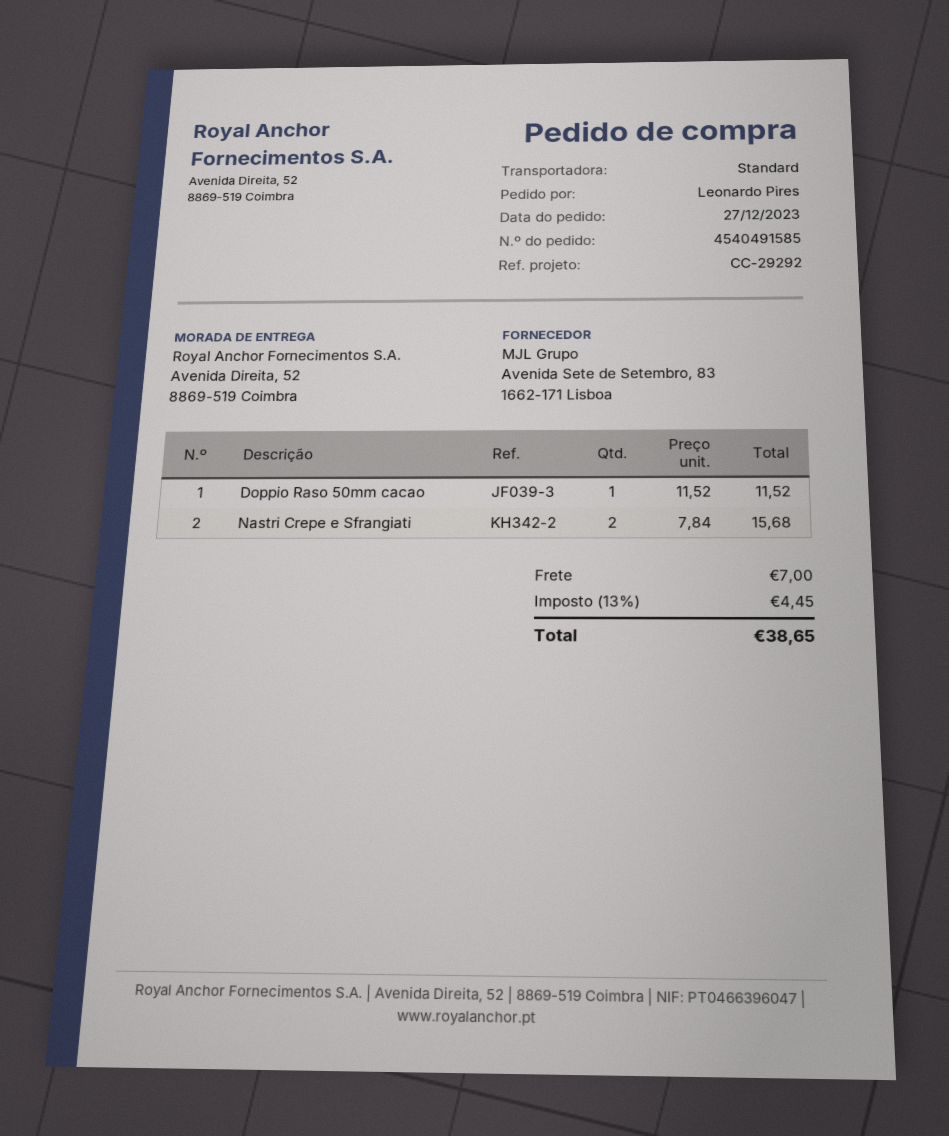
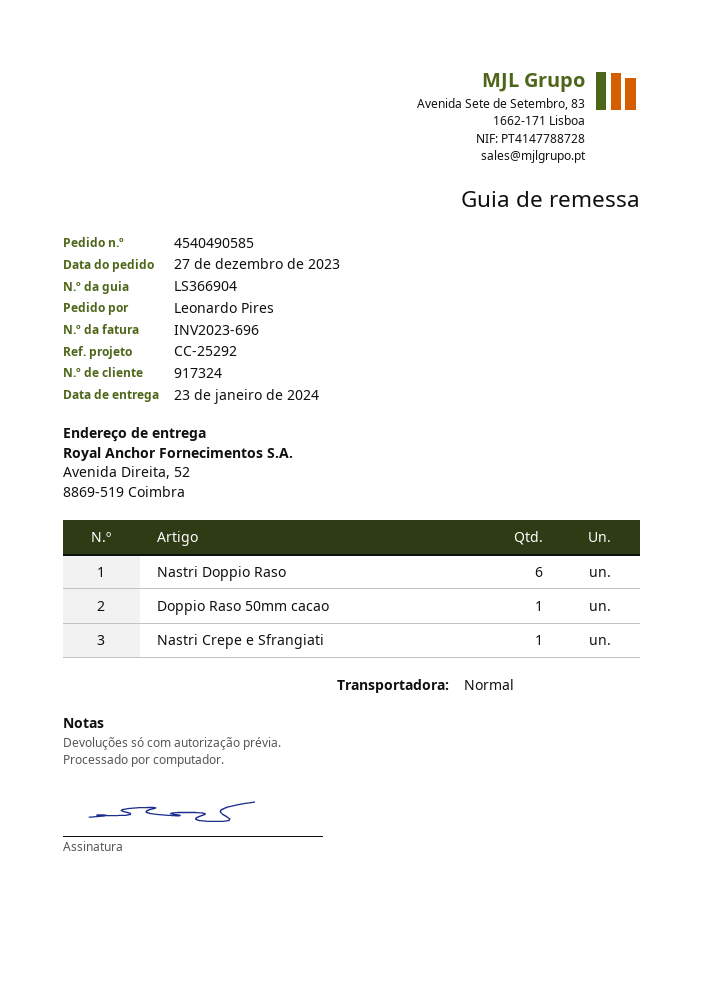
order number: 4540491585 -> 4540490585
reference: CC-29292 -> CC-25292
Nastri Crepe e Sfrangiati: 2 -> 1
Nastri Doppio Raso: none -> 6

